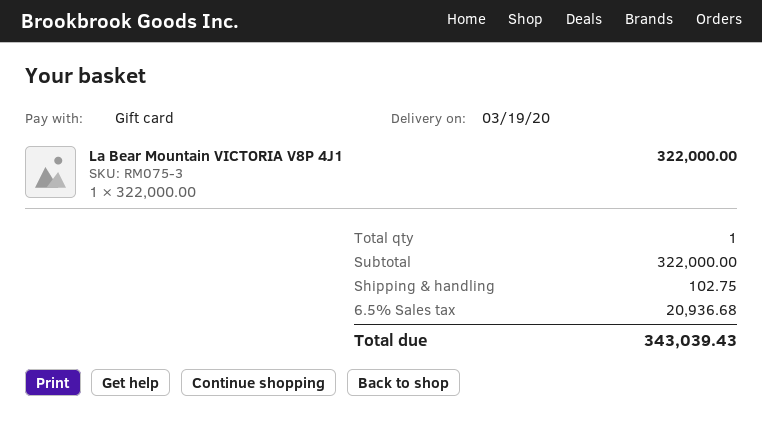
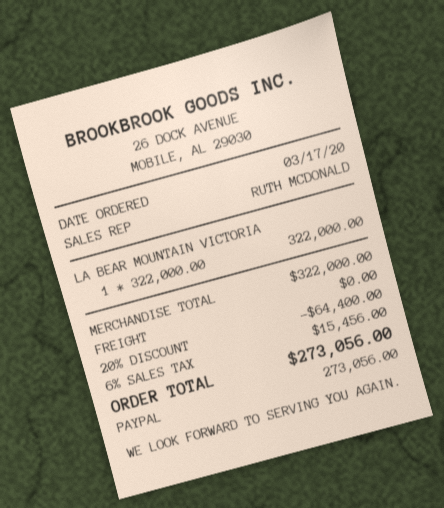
payment method: gift card -> PayPal
discount: none -> 20% = 64400.00
shipping: 102.75 -> 0.00
tax: 6.5% = 20936.68 -> 6% = 15456.00
total: 343039.43 -> 273056.00

